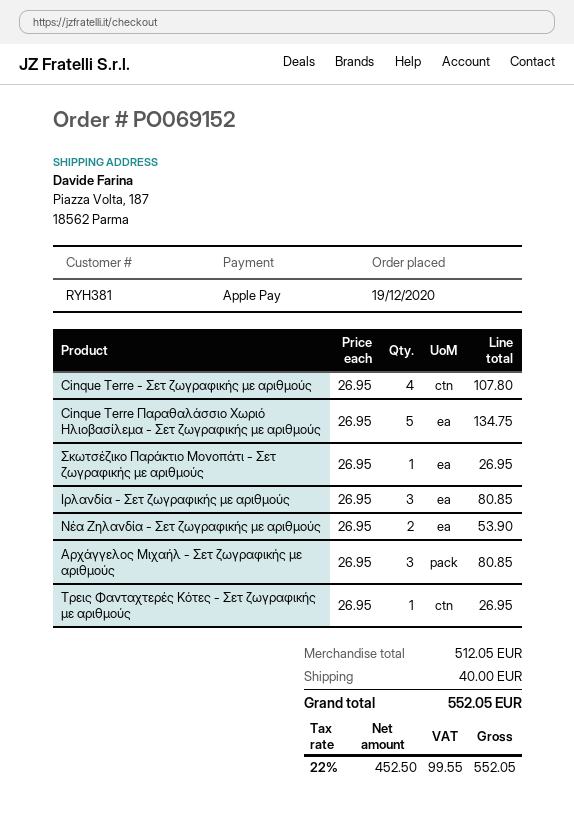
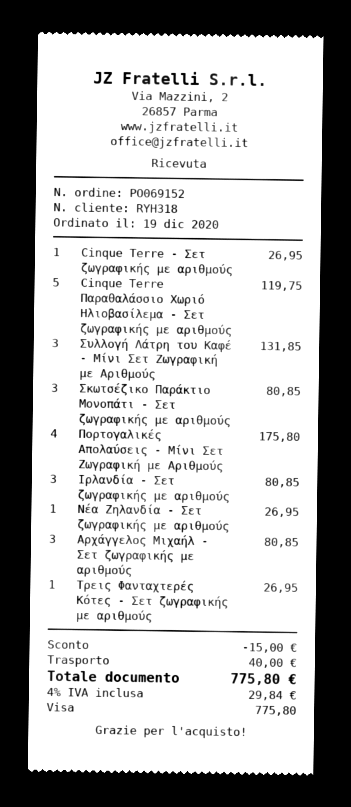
customer number: RYH381 -> RYH318
payment method: Apple Pay -> Visa
Cinque Terre - Σετ ζωγραφικής με αριθμούς: 4 for 107.80 -> 1 for 26.95
Cinque Terre Παραθαλάσσιο Χωριό Ηλιοβασίλεμα - Σετ ζωγραφικής με αριθμούς: 5 for 134.75 -> 5 for 119.75
Σκωτσέζικο Παράκτιο Μονοπάτι - Σετ ζωγραφικής με αριθμούς: 1 for 26.95 -> 3 for 80.85
Νέα Ζηλανδία - Σετ ζωγραφικής με αριθμούς: 2 for 53.90 -> 1 for 26.95
Συλλογή Λάτρη του Καφέ - Μίνι Σετ Ζωγραφική με Αριθμούς: none -> 3 for 131.85
Πορτογαλικές Απολαύσεις - Μίνι Σετ Ζωγραφική με Αριθμούς: none -> 4 for 175.80
discount: none -> 15.00
tax: 22% = 99.55 -> 4% = 29.84
total: 552.05 -> 775.80

